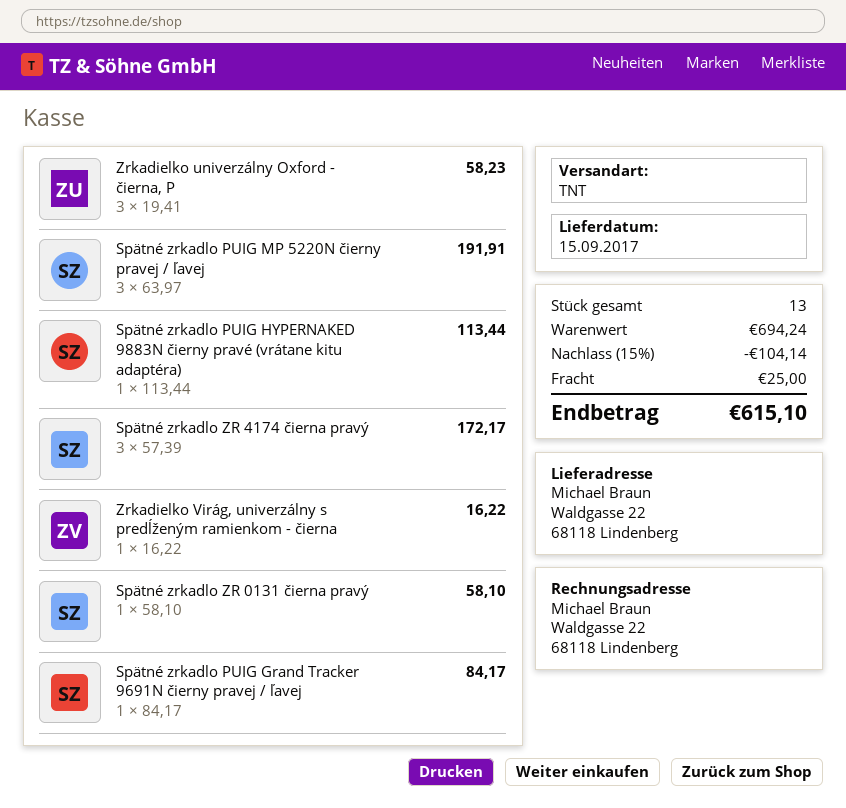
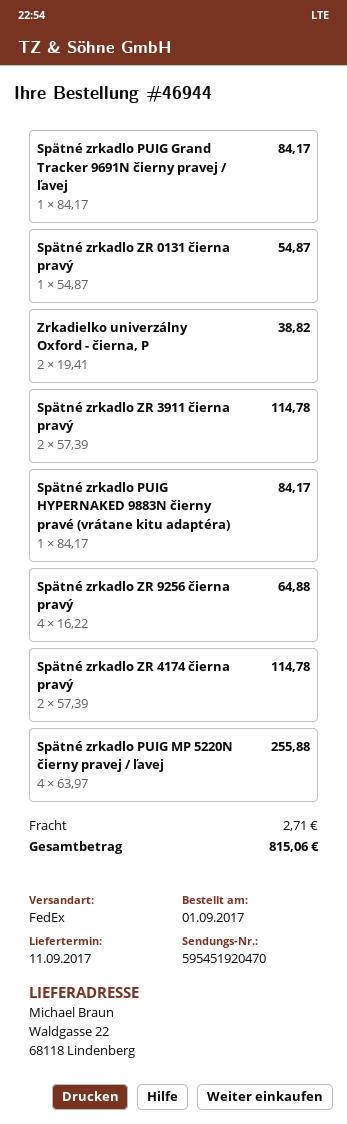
delivery date: 2017-09-15 -> 2017-09-11
shipping method: TNT -> FedEx
Zrkadielko univerzálny Oxford - čierna, P: 3 x 19.41 = 58.23 -> 2 x 19.41 = 38.82
Spätné zrkadlo PUIG MP 5220N čierny pravej / ľavej: 3 x 63.97 = 191.91 -> 4 x 63.97 = 255.88
Spätné zrkadlo PUIG HYPERNAKED 9883N čierny pravé (vrátane kitu adaptéra): 1 x 113.44 = 113.44 -> 1 x 84.17 = 84.17
Spätné zrkadlo ZR 4174 čierna pravý: 3 x 57.39 = 172.17 -> 2 x 57.39 = 114.78
Zrkadielko Virág, univerzálny s predĺženým ramienkom - čierna: 1 x 16.22 = 16.22 -> none
Spätné zrkadlo ZR 0131 čierna pravý: 1 x 58.10 = 58.10 -> 1 x 54.87 = 54.87
Spätné zrkadlo ZR 3911 čierna pravý: none -> 2 x 57.39 = 114.78
Spätné zrkadlo ZR 9256 čierna pravý: none -> 4 x 16.22 = 64.88
discount: 15% = 104.14 -> none
shipping: 25.00 -> 2.71
total: 615.10 -> 815.06

